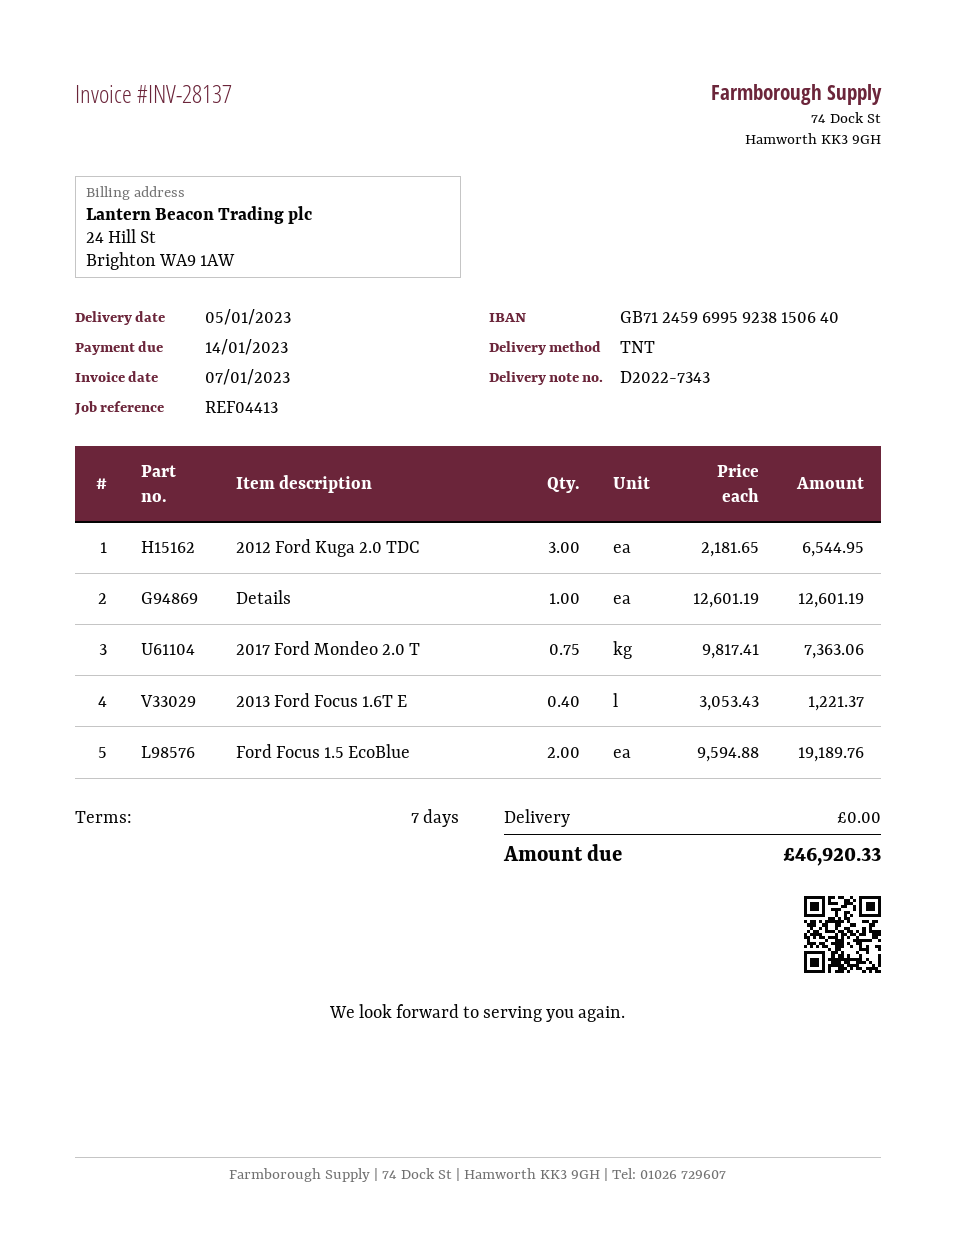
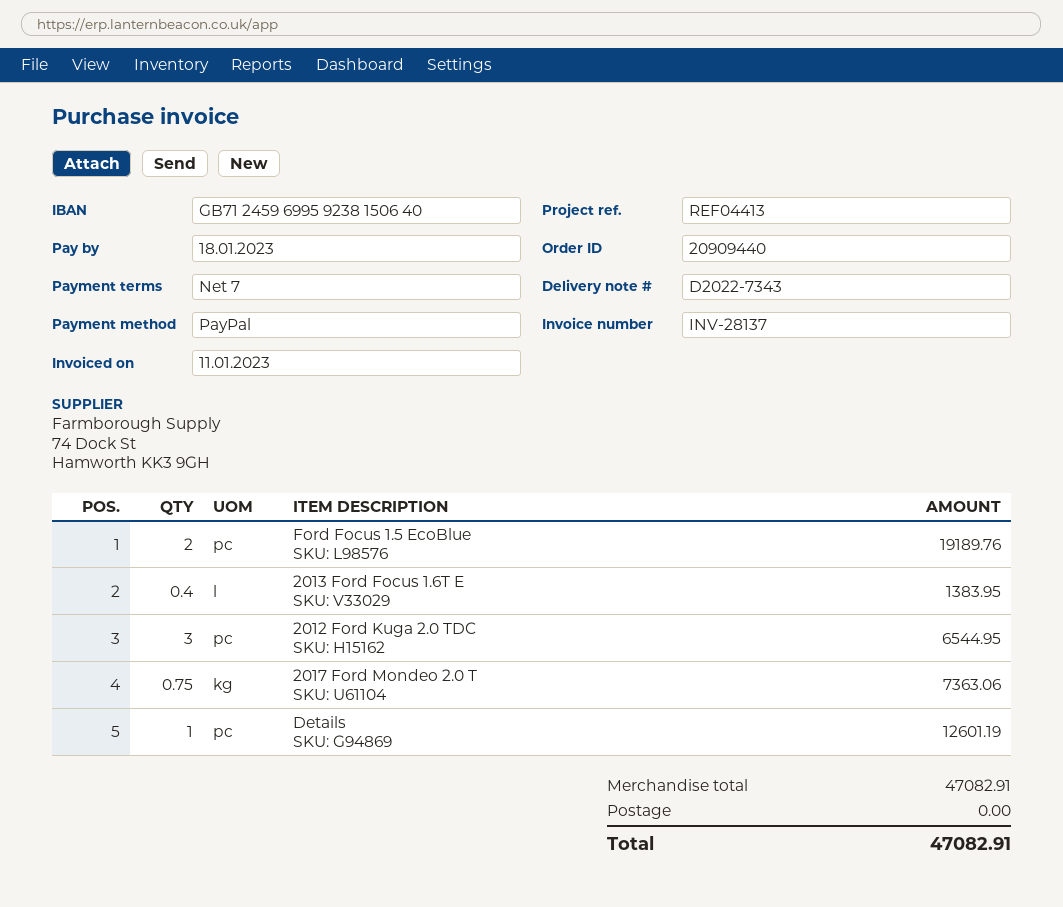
invoice date: 2023-01-07 -> 2023-01-11
due date: 2023-01-14 -> 2023-01-18
2013 Ford Focus 1.6T E: 0.4 for 1221.37 -> 0.4 for 1383.95
total: 46920.33 -> 47082.91

